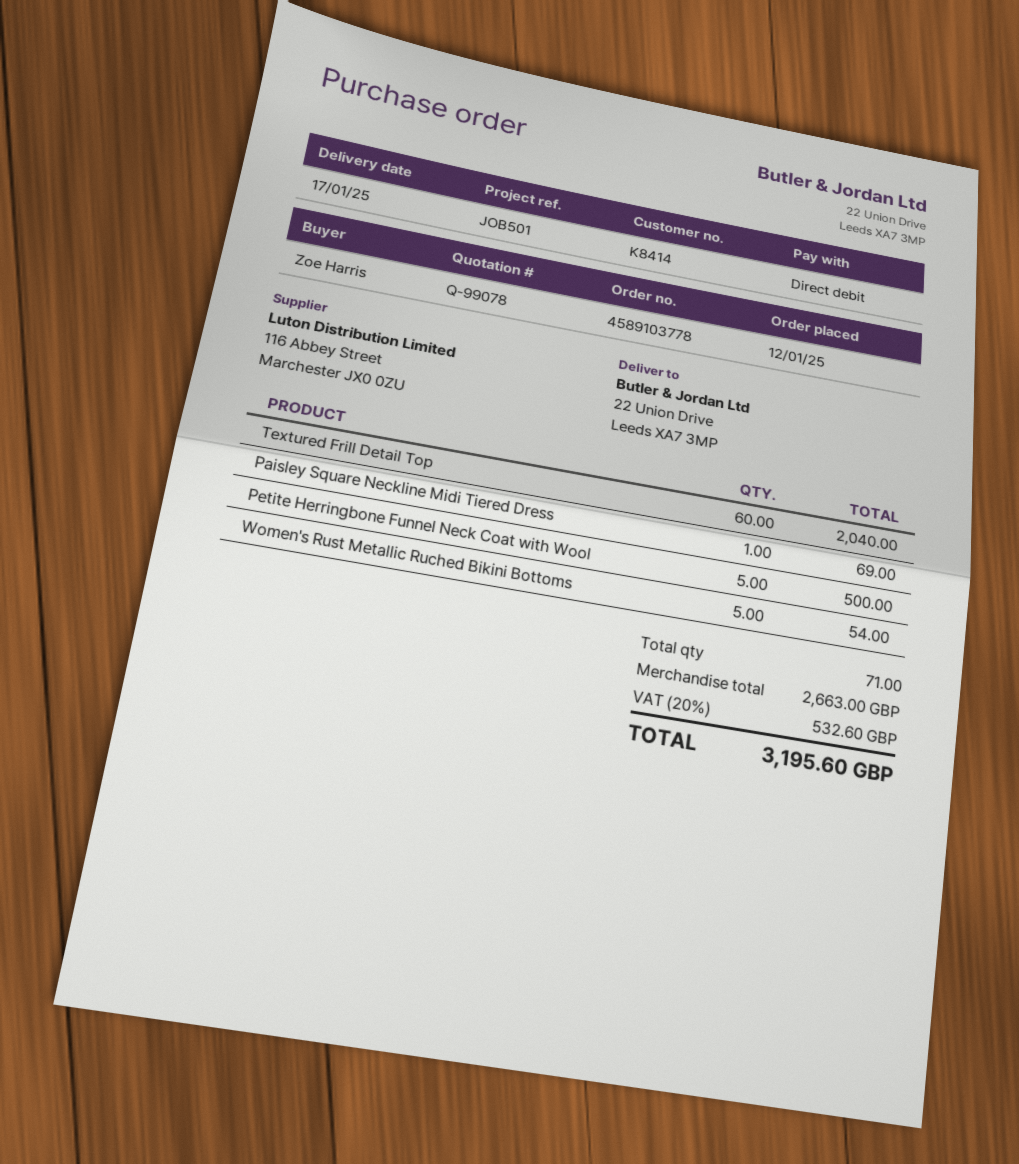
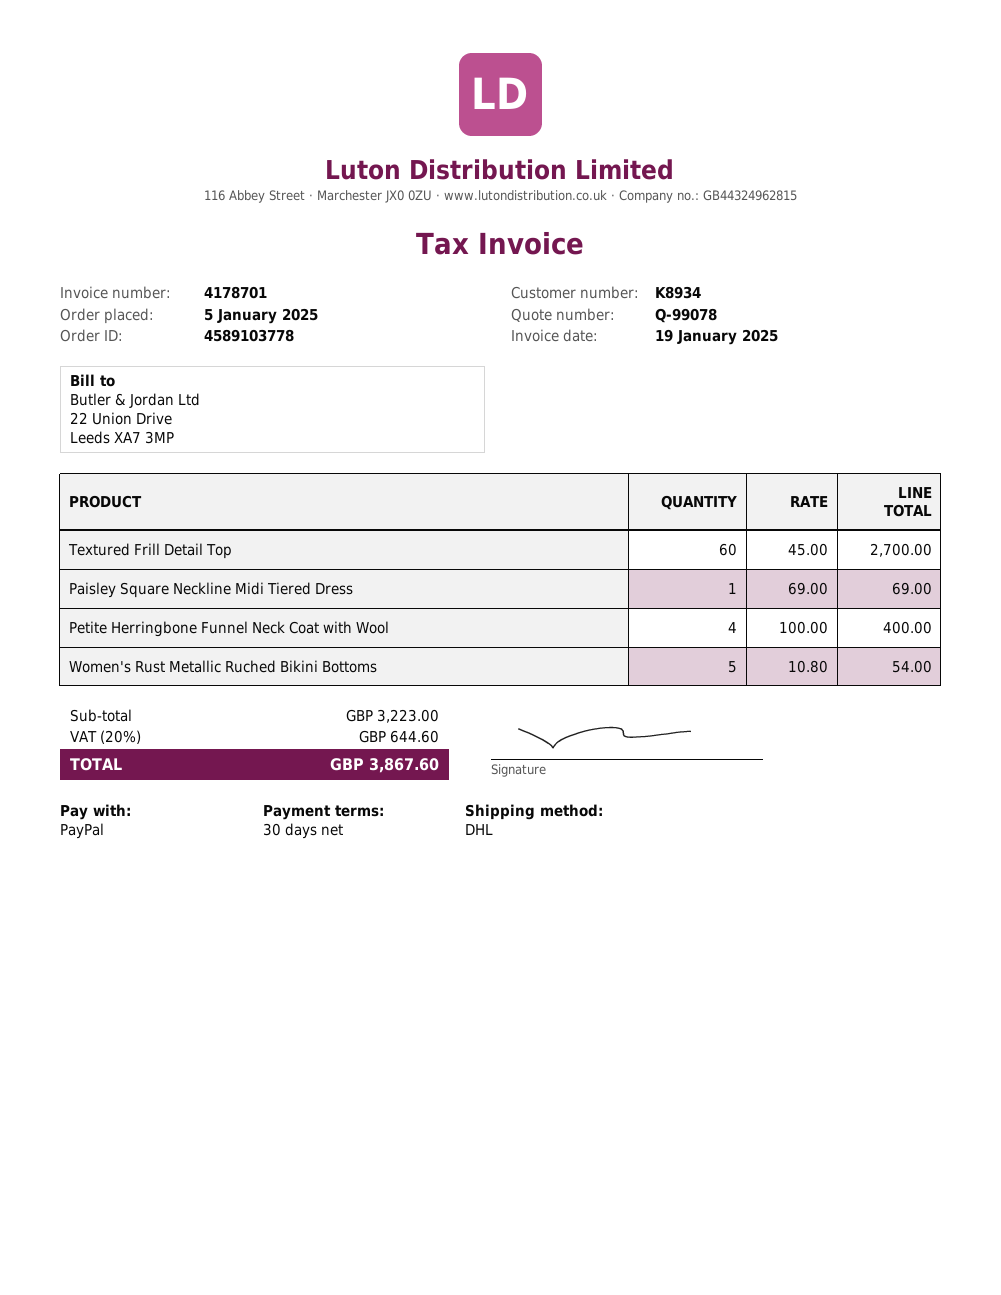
order date: 2025-01-12 -> 2025-01-05
customer number: K8414 -> K8934
payment method: direct debit -> PayPal
Textured Frill Detail Top: 60 for 2040.00 -> 60 for 2700.00
Petite Herringbone Funnel Neck Coat with Wool: 5 for 500.00 -> 4 for 400.00
subtotal: 2663.00 -> 3223.00
tax: 20% = 532.60 -> 20% = 644.60
total: 3195.60 -> 3867.60

